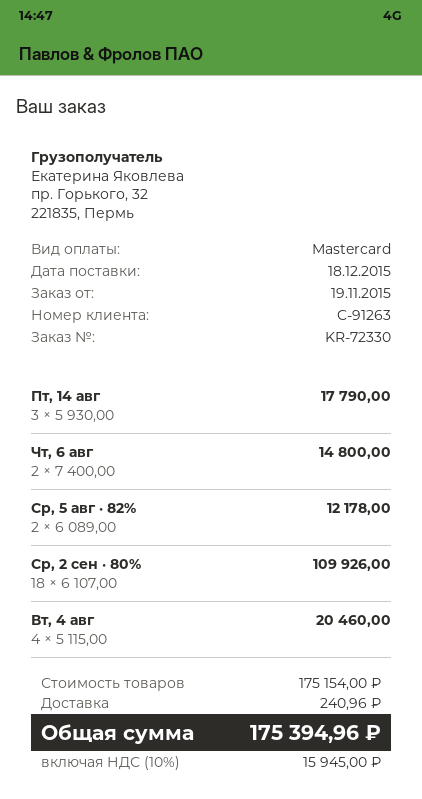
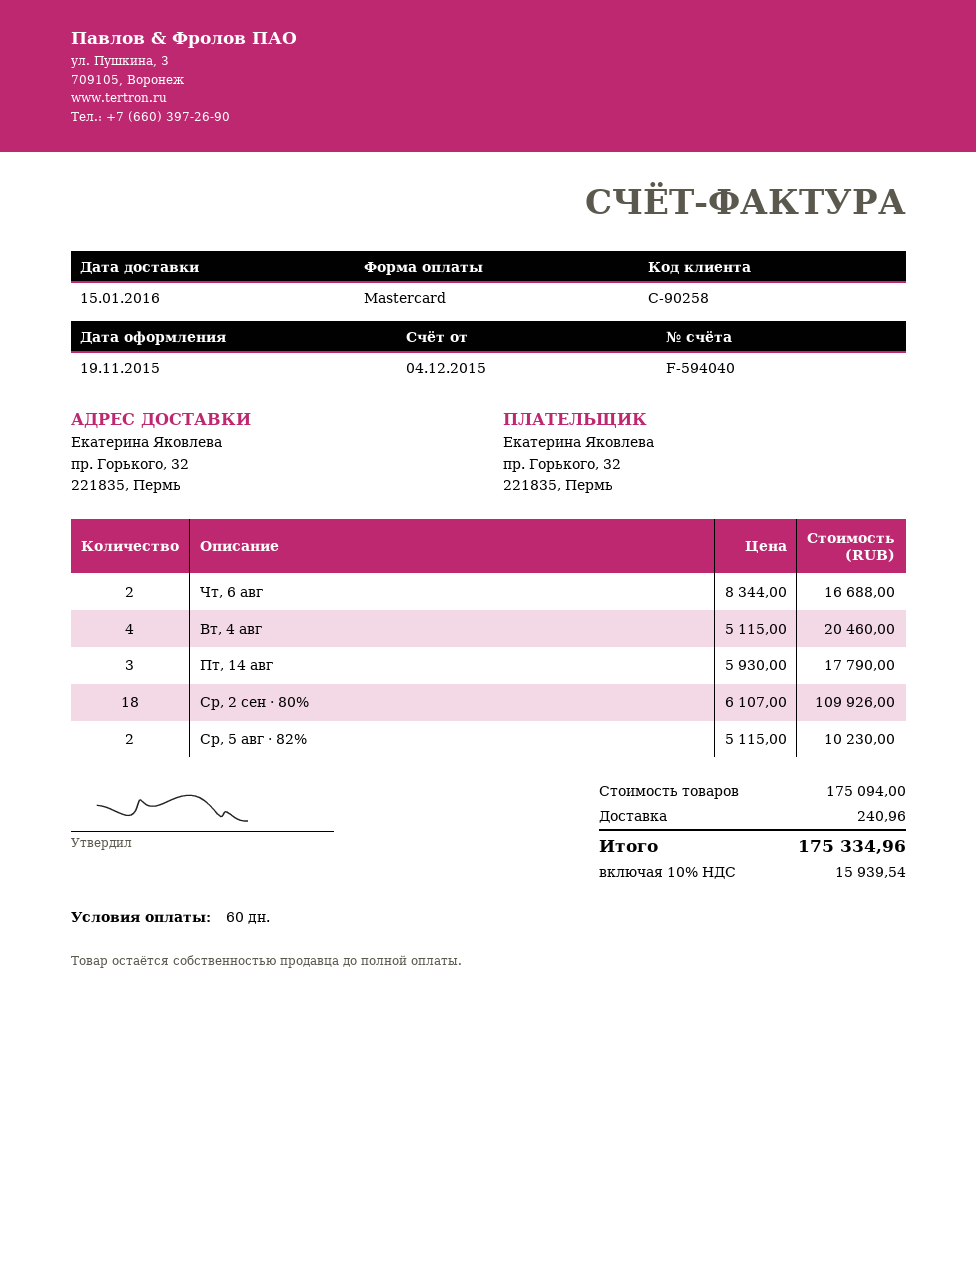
delivery date: 2015-12-18 -> 2016-01-15
customer number: C-91263 -> C-90258
Чт, 6 авг: 2 x 7400.00 = 14800.00 -> 2 x 8344.00 = 16688.00
Ср, 5 авг · 82%: 2 x 6089.00 = 12178.00 -> 2 x 5115.00 = 10230.00
subtotal: 175154.00 -> 175094.00
tax: 10% = 15945.00 -> 10% = 15939.54
total: 175394.96 -> 175334.96

